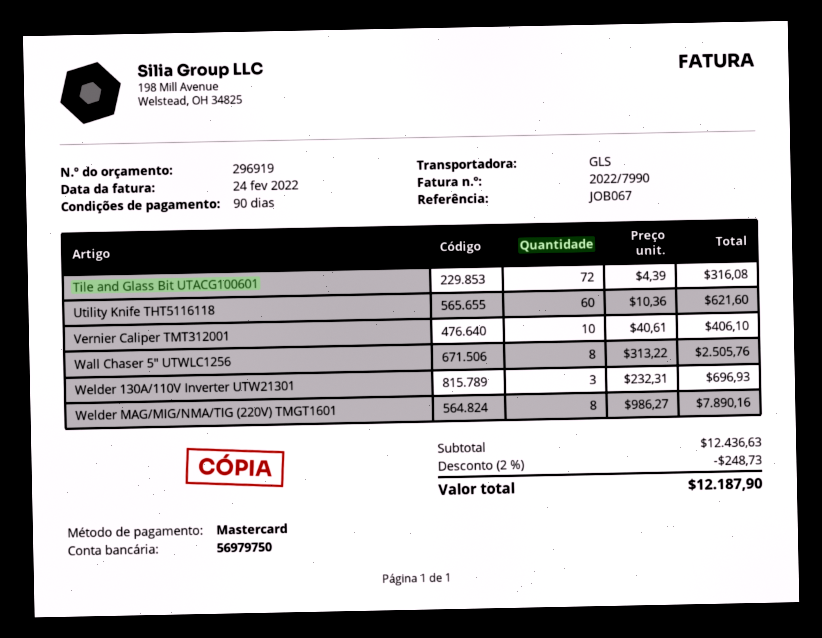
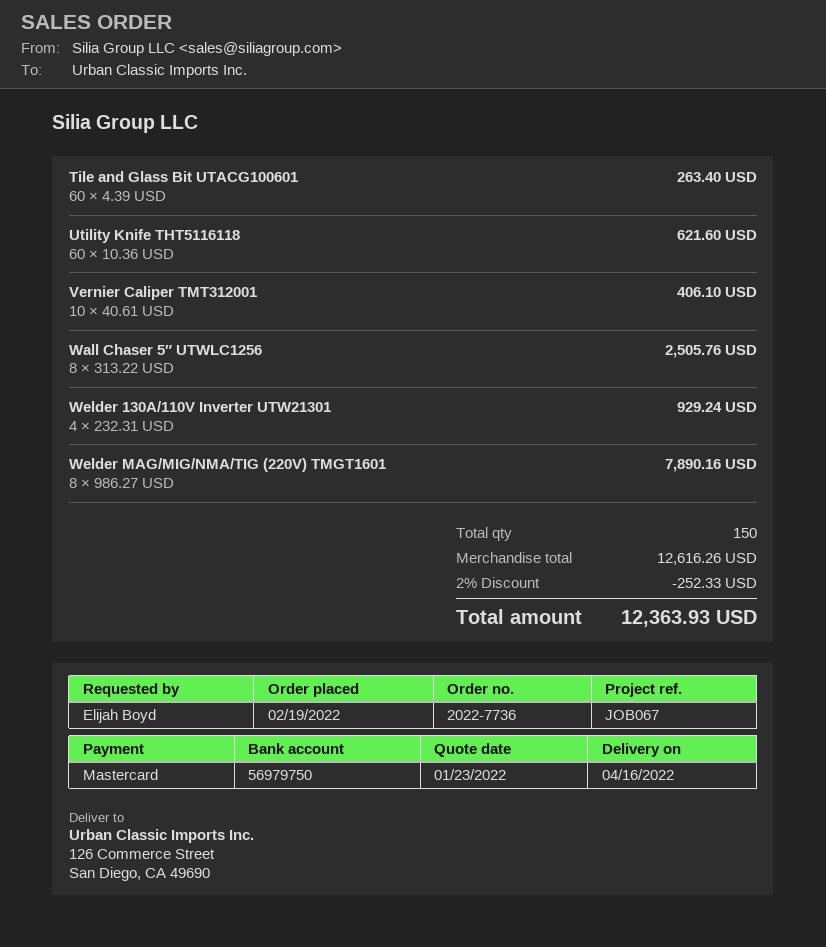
Tile and Glass Bit UTACG100601: 72 x 4.39 = 316.08 -> 60 x 4.39 = 263.40
Welder 130A/110V Inverter UTW21301: 3 x 232.31 = 696.93 -> 4 x 232.31 = 929.24
subtotal: 12436.63 -> 12616.26
discount: 2% = 248.73 -> 2% = 252.33
total: 12187.90 -> 12363.93

